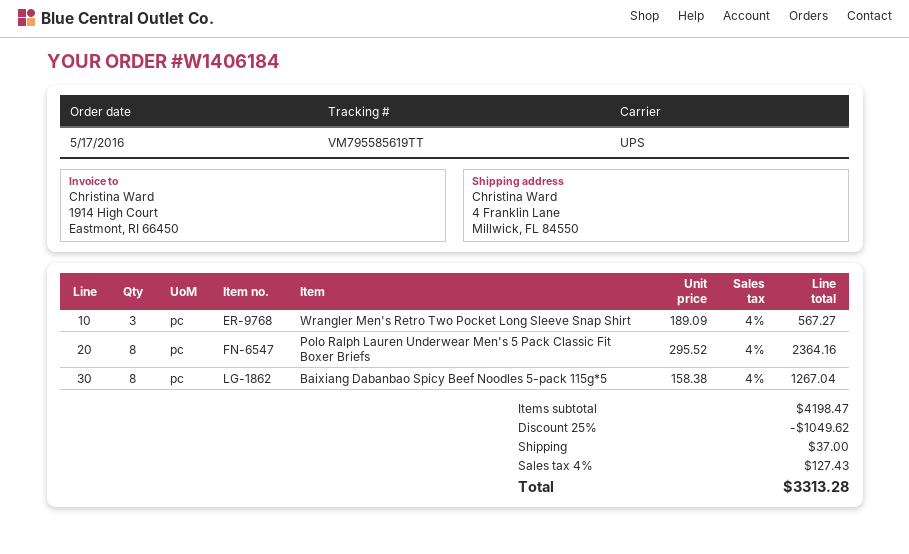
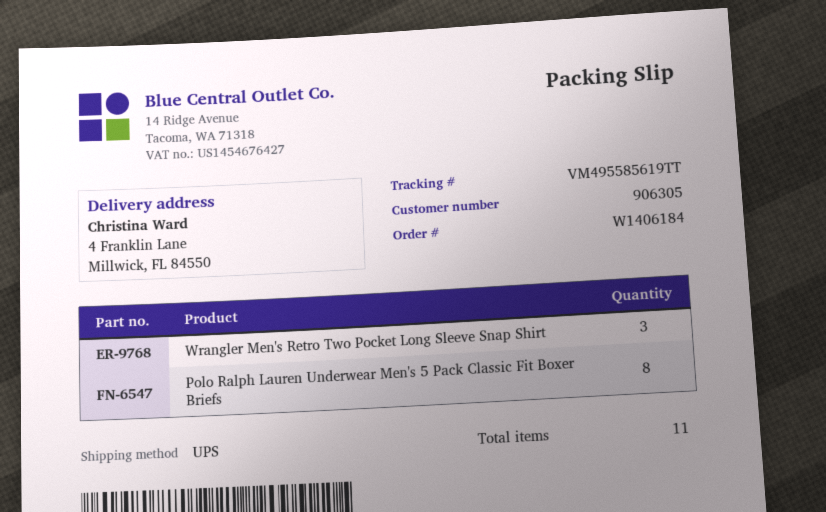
tracking number: VM795585619TT -> VM495585619TT
Baixiang Dabanbao Spicy Beef Noodles 5-pack 115g*5: 8 -> none

